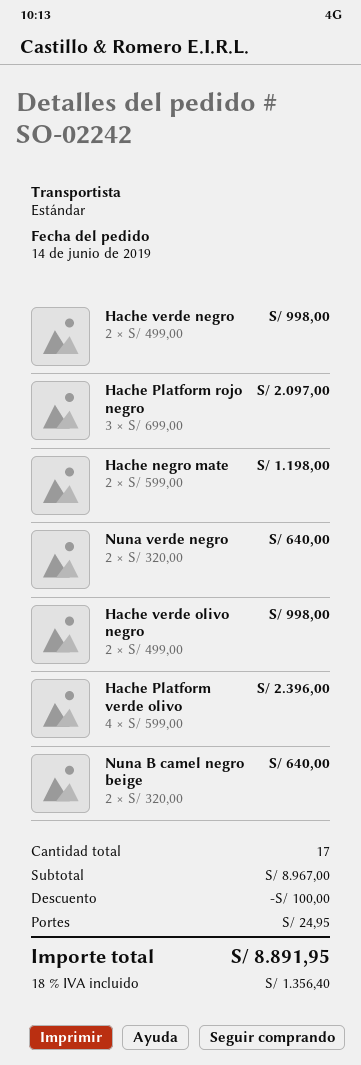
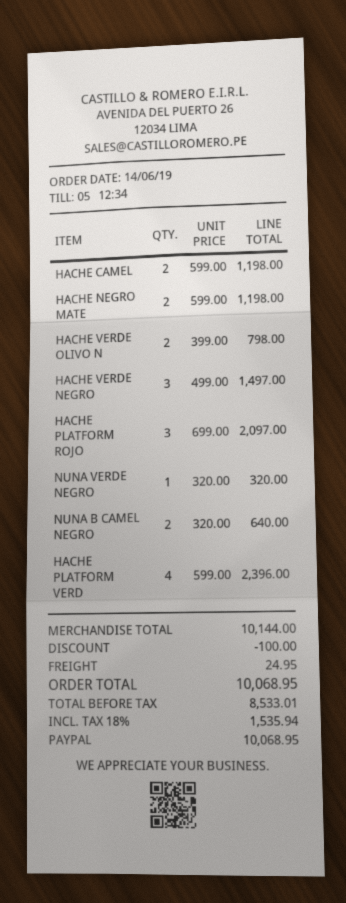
Hache verde negro: 2 x 499.00 = 998.00 -> 3 x 499.00 = 1497.00
Nuna verde negro: 2 x 320.00 = 640.00 -> 1 x 320.00 = 320.00
Hache verde olivo negro: 2 x 499.00 = 998.00 -> 2 x 399.00 = 798.00
HACHE CAMEL: none -> 2 x 599.00 = 1198.00
subtotal: 8967.00 -> 10144.00
tax: 18% = 1356.40 -> 18% = 1535.94
total: 8891.95 -> 10068.95

